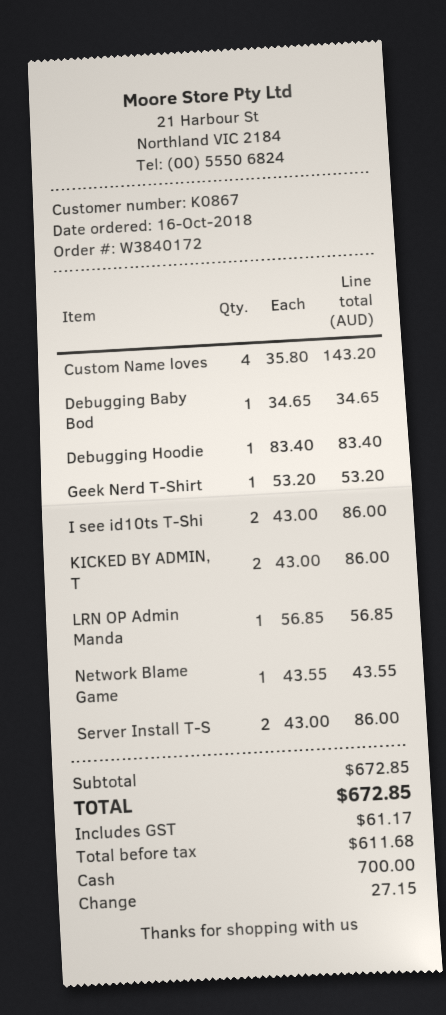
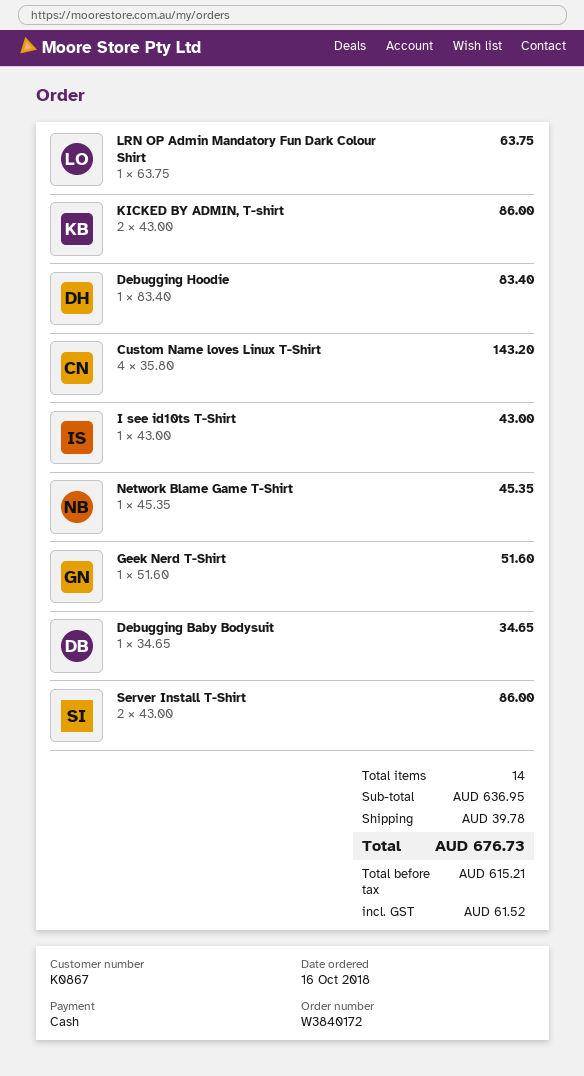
Geek Nerd T-Shirt: 1 x 53.20 = 53.20 -> 1 x 51.60 = 51.60
I see id10ts T-Shi: 2 x 43.00 = 86.00 -> 1 x 43.00 = 43.00
LRN OP Admin Manda: 1 x 56.85 = 56.85 -> 1 x 63.75 = 63.75
Network Blame Game: 1 x 43.55 = 43.55 -> 1 x 45.35 = 45.35
subtotal: 672.85 -> 636.95
shipping: none -> 39.78
net: 611.68 -> 615.21
tax: 61.17 -> 61.52
total: 672.85 -> 676.73

